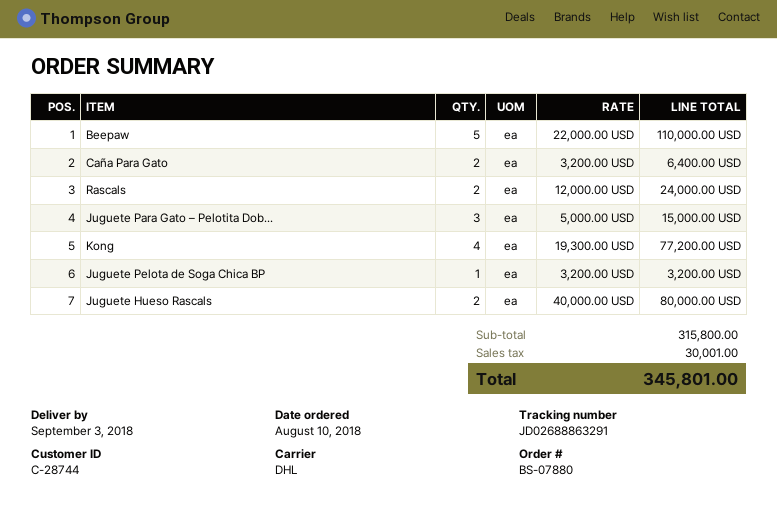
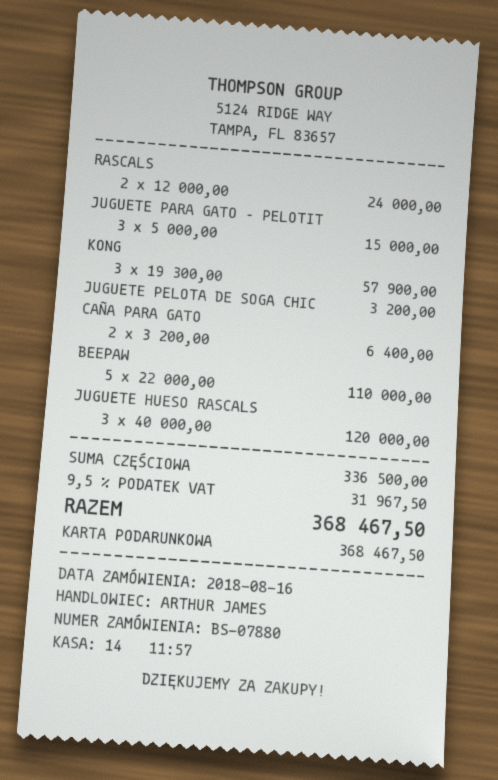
order date: 2018-08-10 -> 2018-08-16
Kong: 4 x 19300.00 = 77200.00 -> 3 x 19300.00 = 57900.00
Juguete Hueso Rascals: 2 x 40000.00 = 80000.00 -> 3 x 40000.00 = 120000.00
subtotal: 315800.00 -> 336500.00
tax: 30001.00 -> 31967.50
total: 345801.00 -> 368467.50

